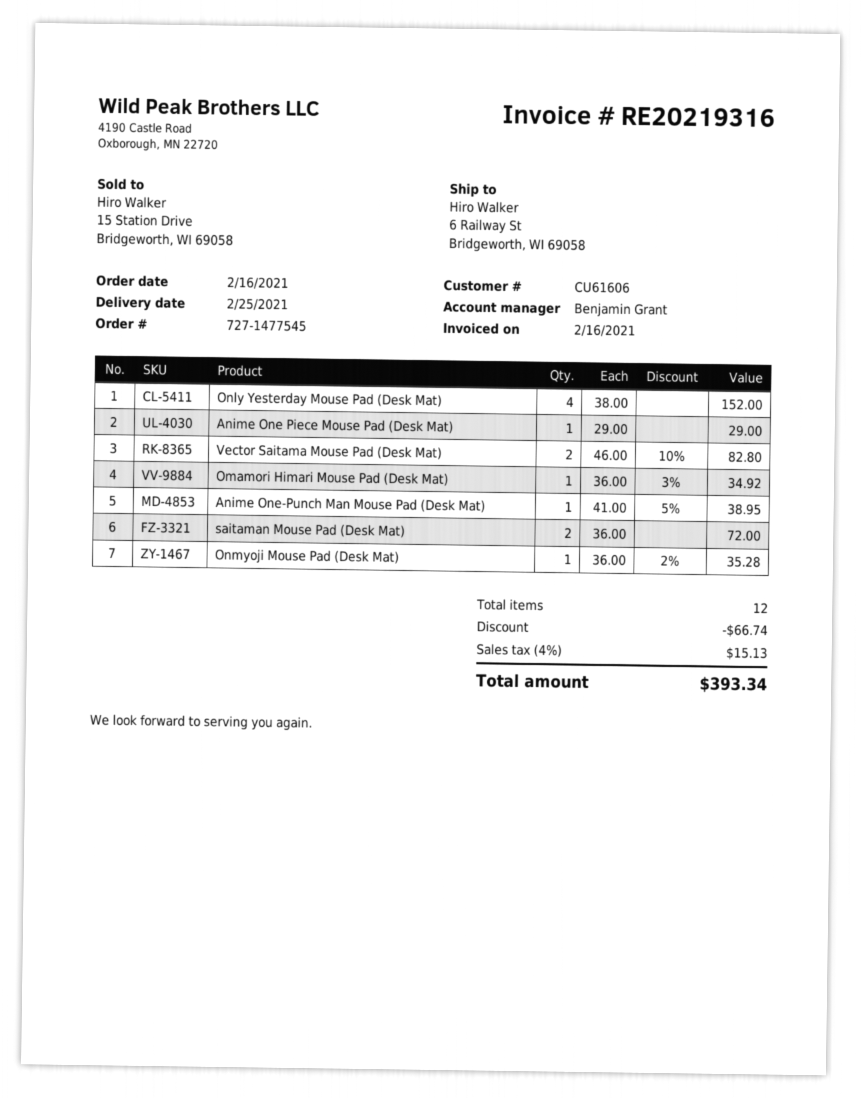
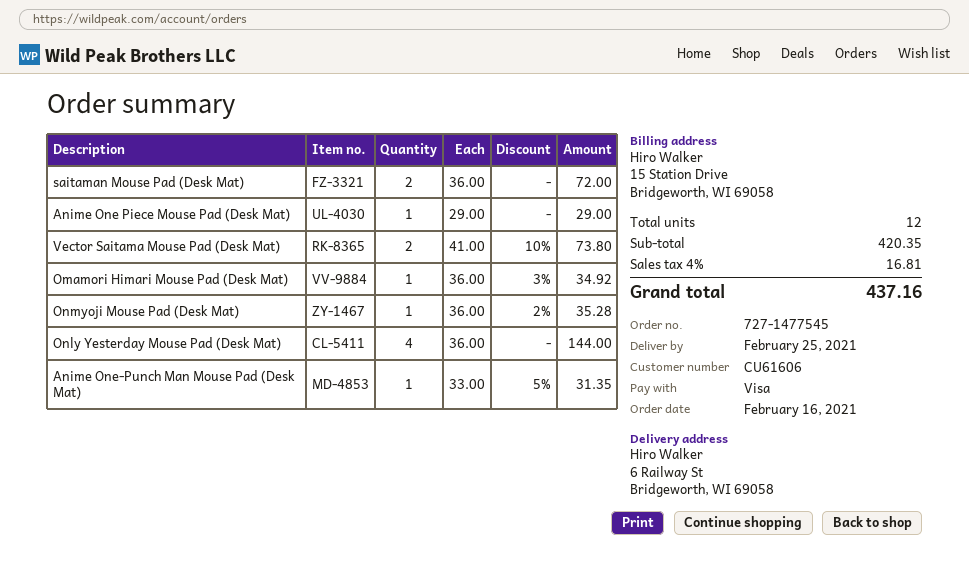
Only Yesterday Mouse Pad (Desk Mat): 4 x 38.00 = 152.00 -> 4 x 36.00 = 144.00
Vector Saitama Mouse Pad (Desk Mat): 2 x 46.00 - 10% = 82.80 -> 2 x 41.00 - 10% = 73.80
Anime One-Punch Man Mouse Pad (Desk Mat): 1 x 41.00 - 5% = 38.95 -> 1 x 33.00 - 5% = 31.35
discount: 66.74 -> none
tax: 4% = 15.13 -> 4% = 16.81
total: 393.34 -> 437.16

